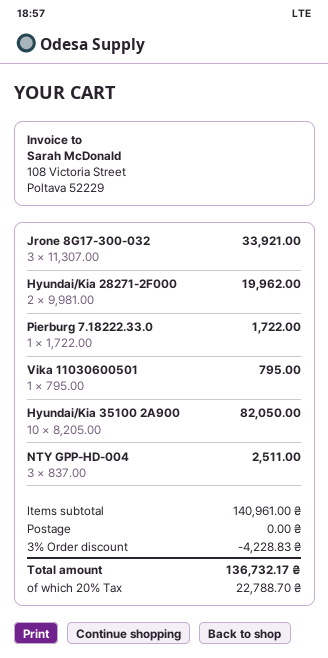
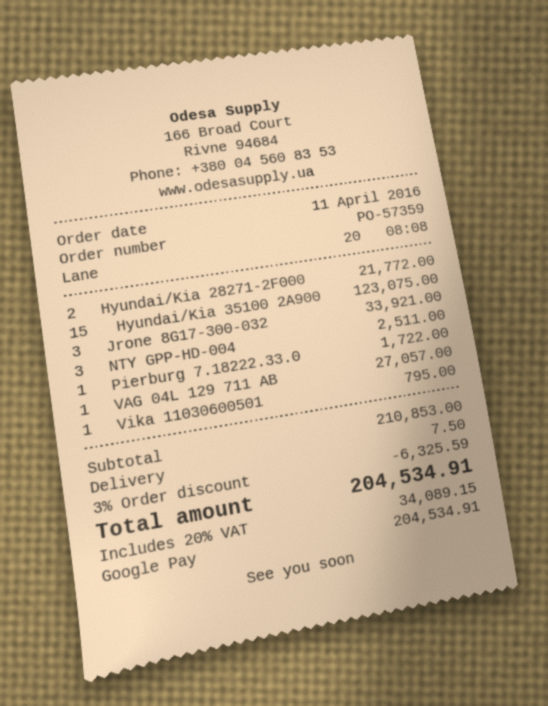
Hyundai/Kia 28271-2F000: 2 for 19962.00 -> 2 for 21772.00
Hyundai/Kia 35100 2A900: 10 for 82050.00 -> 15 for 123075.00
VAG 04L 129 711 AB: none -> 1 for 27057.00
subtotal: 140961.00 -> 210853.00
discount: 3% = 4228.83 -> 3% = 6325.59
shipping: 0.00 -> 7.50
tax: 20% = 22788.70 -> 20% = 34089.15
total: 136732.17 -> 204534.91

